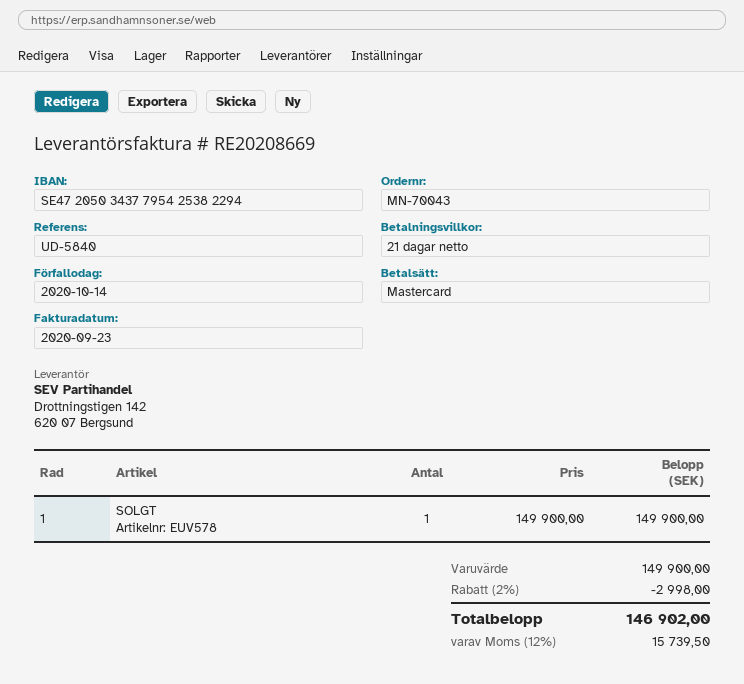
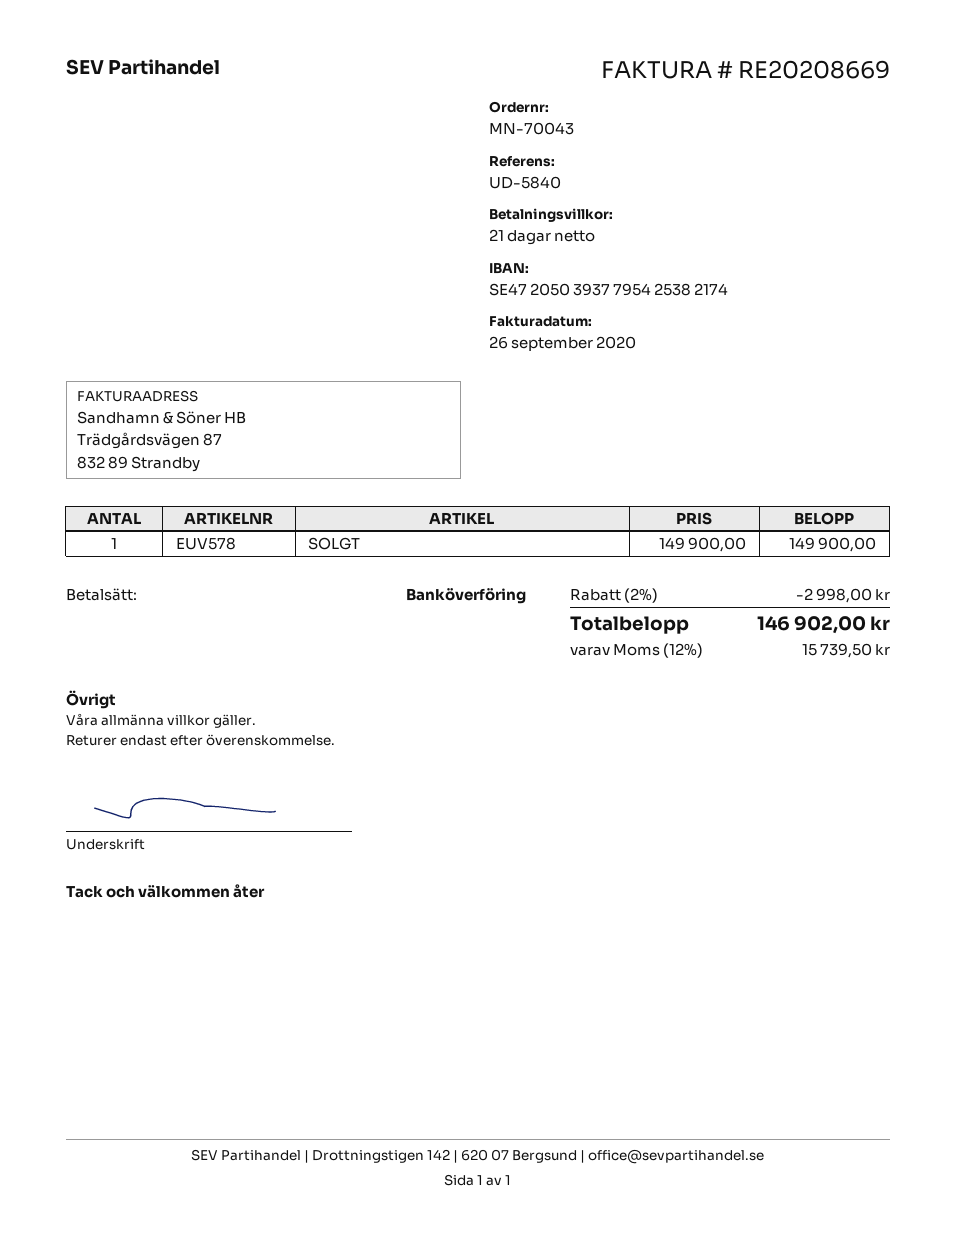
invoice date: 2020-09-23 -> 2020-09-26
payment method: Mastercard -> bank transfer
bank account: SE4720503437795425382294 -> SE4720503937795425382174

